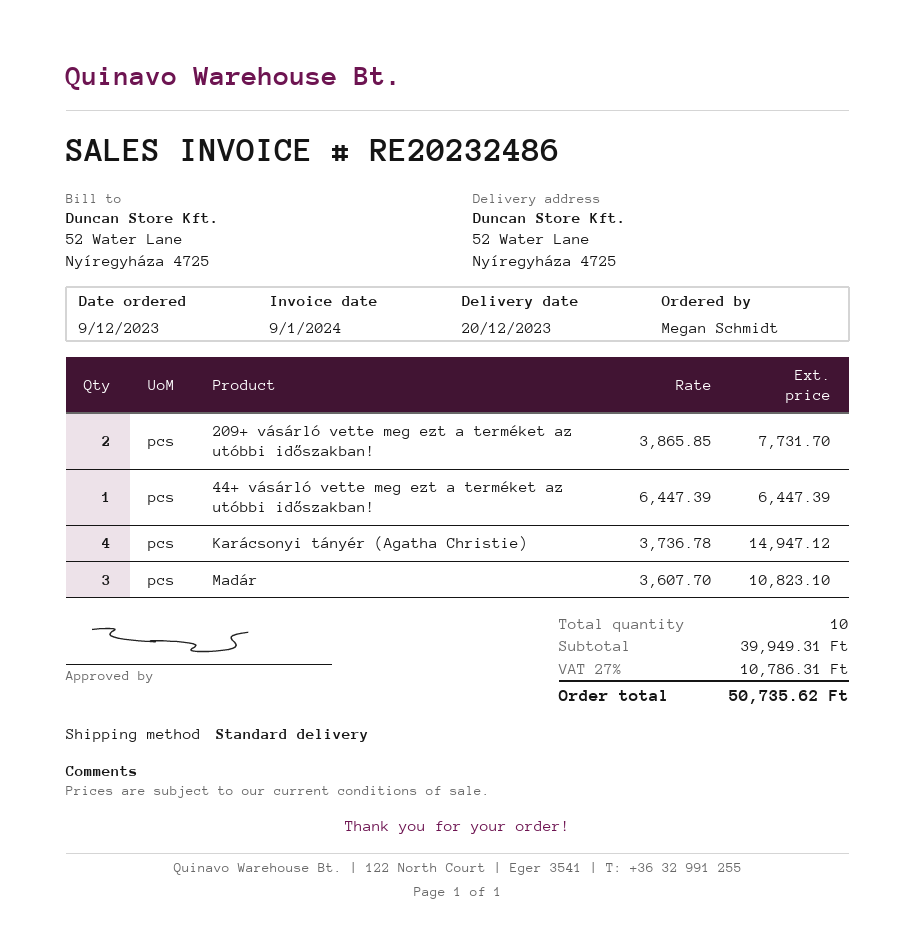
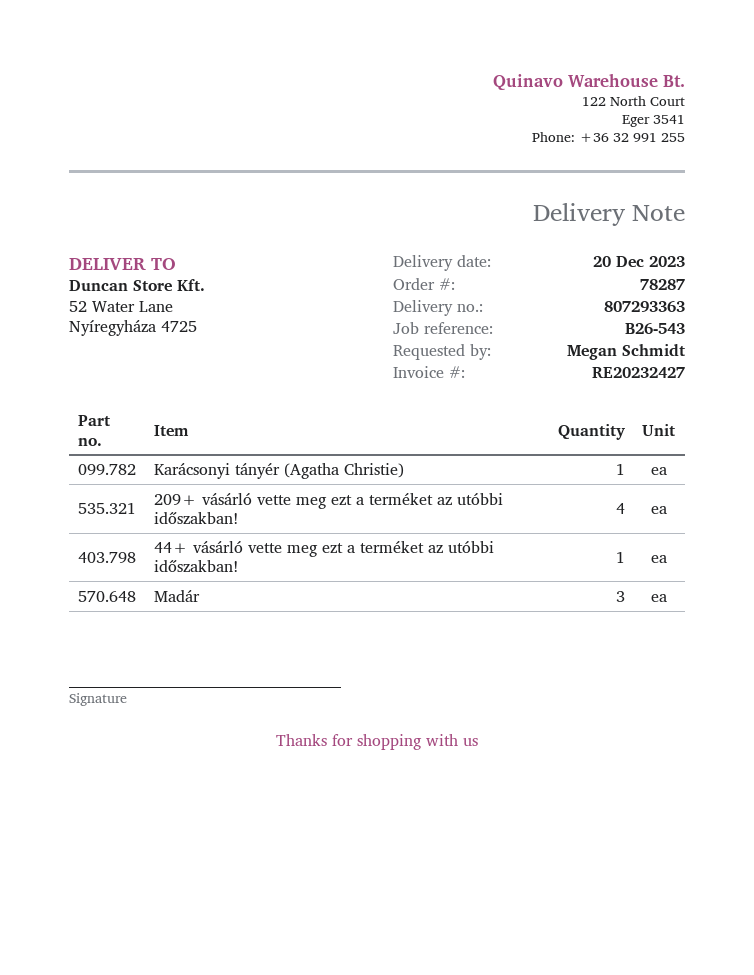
invoice number: RE20232486 -> RE20232427
209+ vásárló vette meg ezt a terméket az utóbbi időszakban!: 2 -> 4
Karácsonyi tányér (Agatha Christie): 4 -> 1

